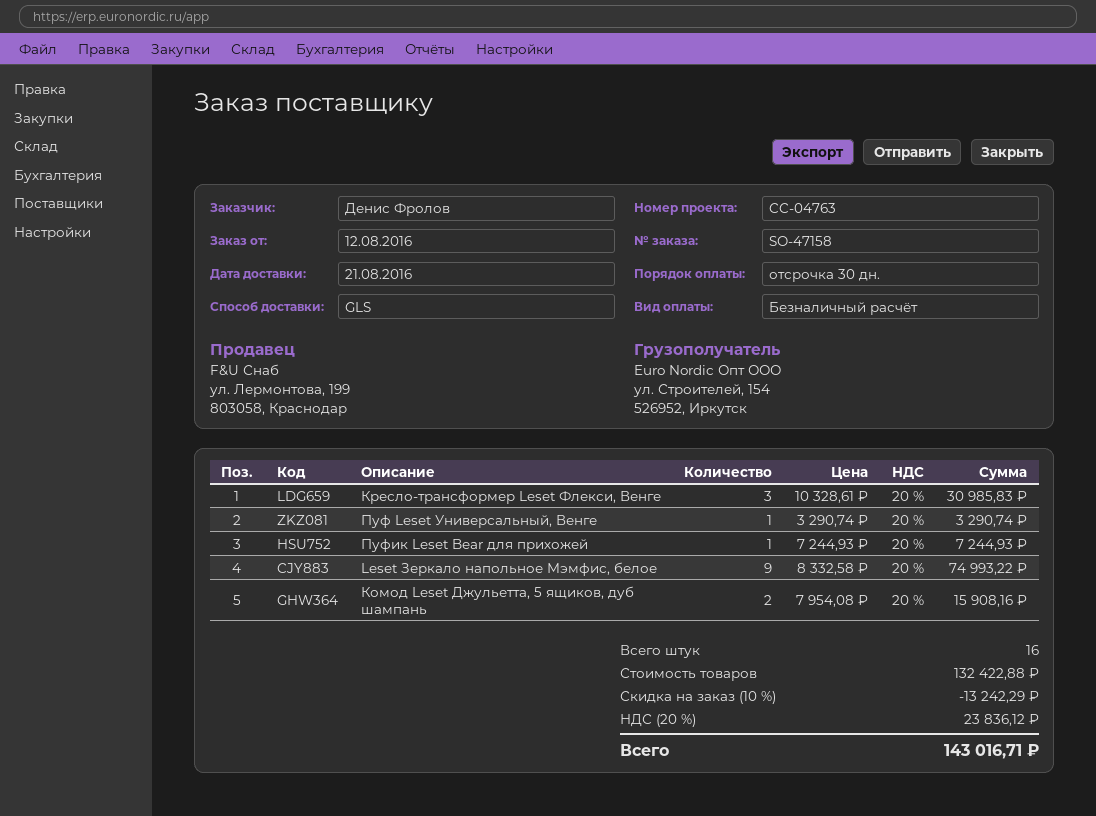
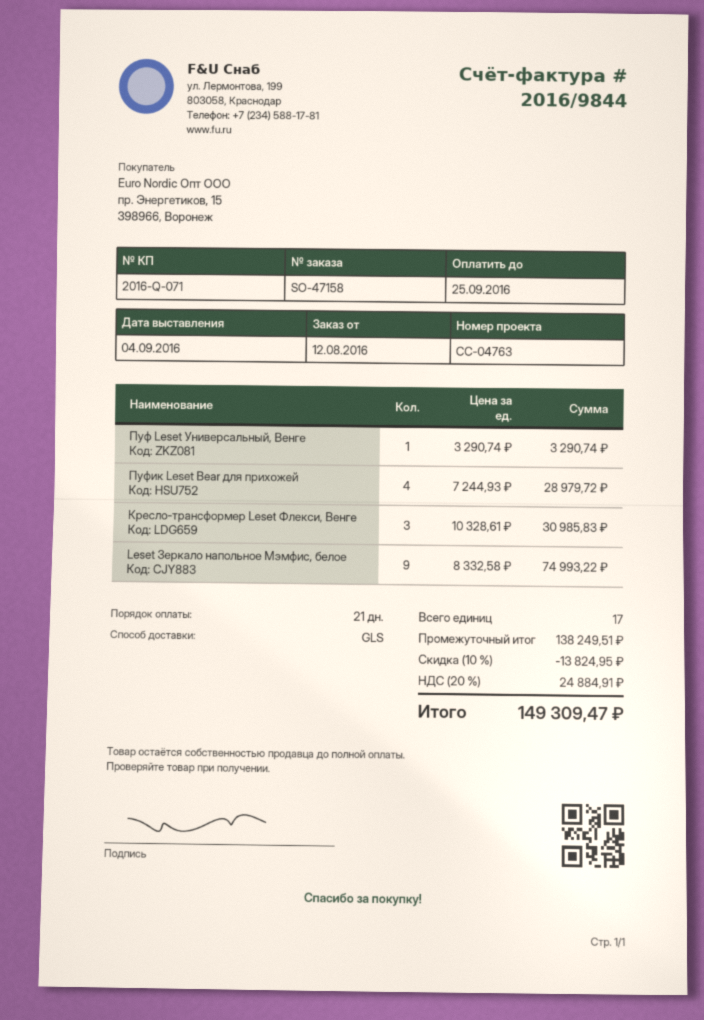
payment terms: 30 days -> 21 days
Пуфик Leset Bear для прихожей: 1 x 7244.93 = 7244.93 -> 4 x 7244.93 = 28979.72
Комод Leset Джульетта, 5 ящиков, дуб шампань: 2 x 7954.08 = 15908.16 -> none
total quantity: 16 -> 17
subtotal: 132422.88 -> 138249.51
discount: 10% = 13242.29 -> 10% = 13824.95
tax: 20% = 23836.12 -> 20% = 24884.91
total: 143016.71 -> 149309.47

